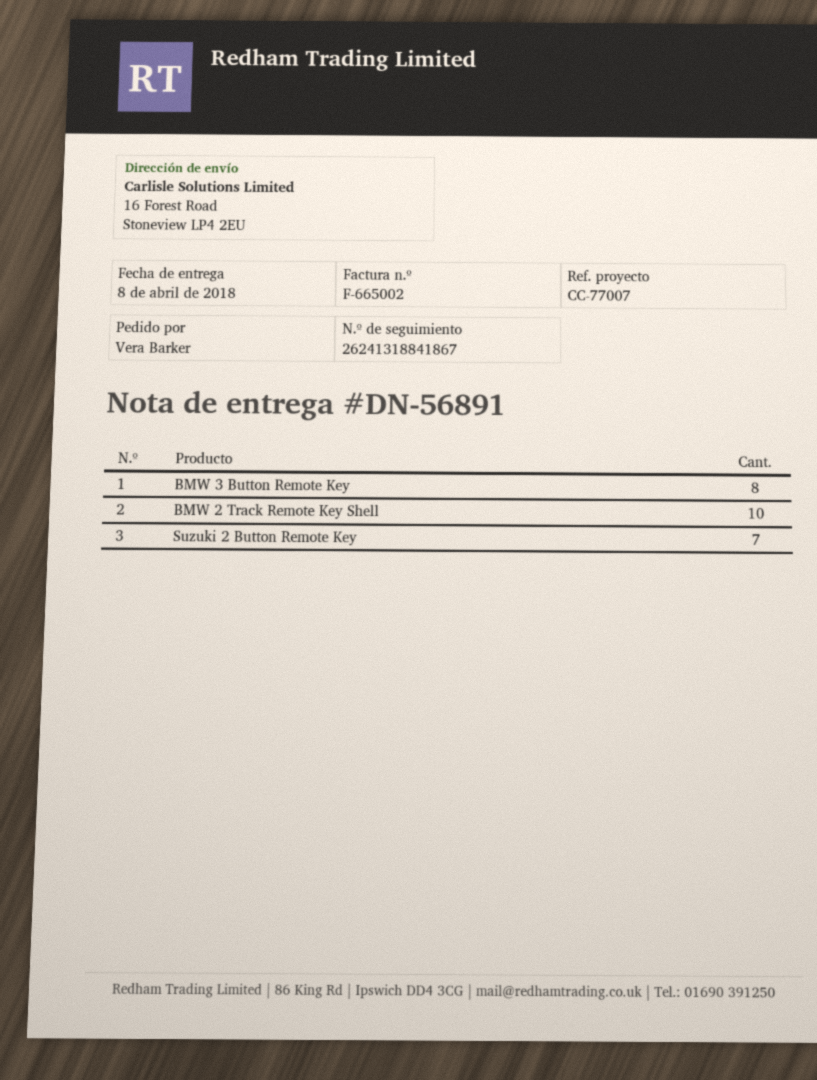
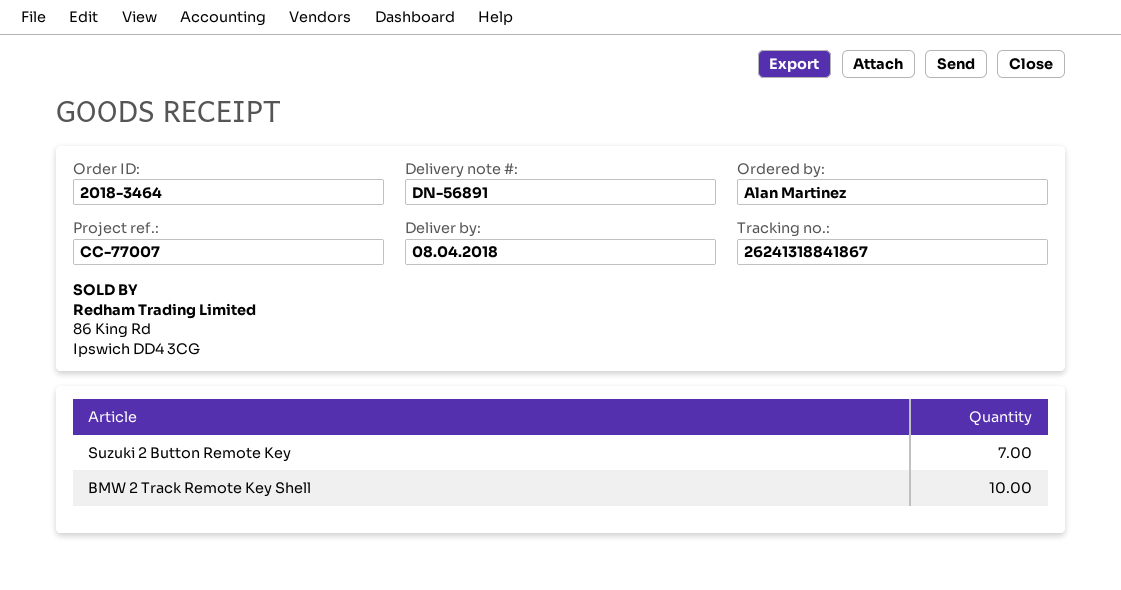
ordered by: Vera Barker -> Alan Martinez
BMW 3 Button Remote Key: 8 -> none

